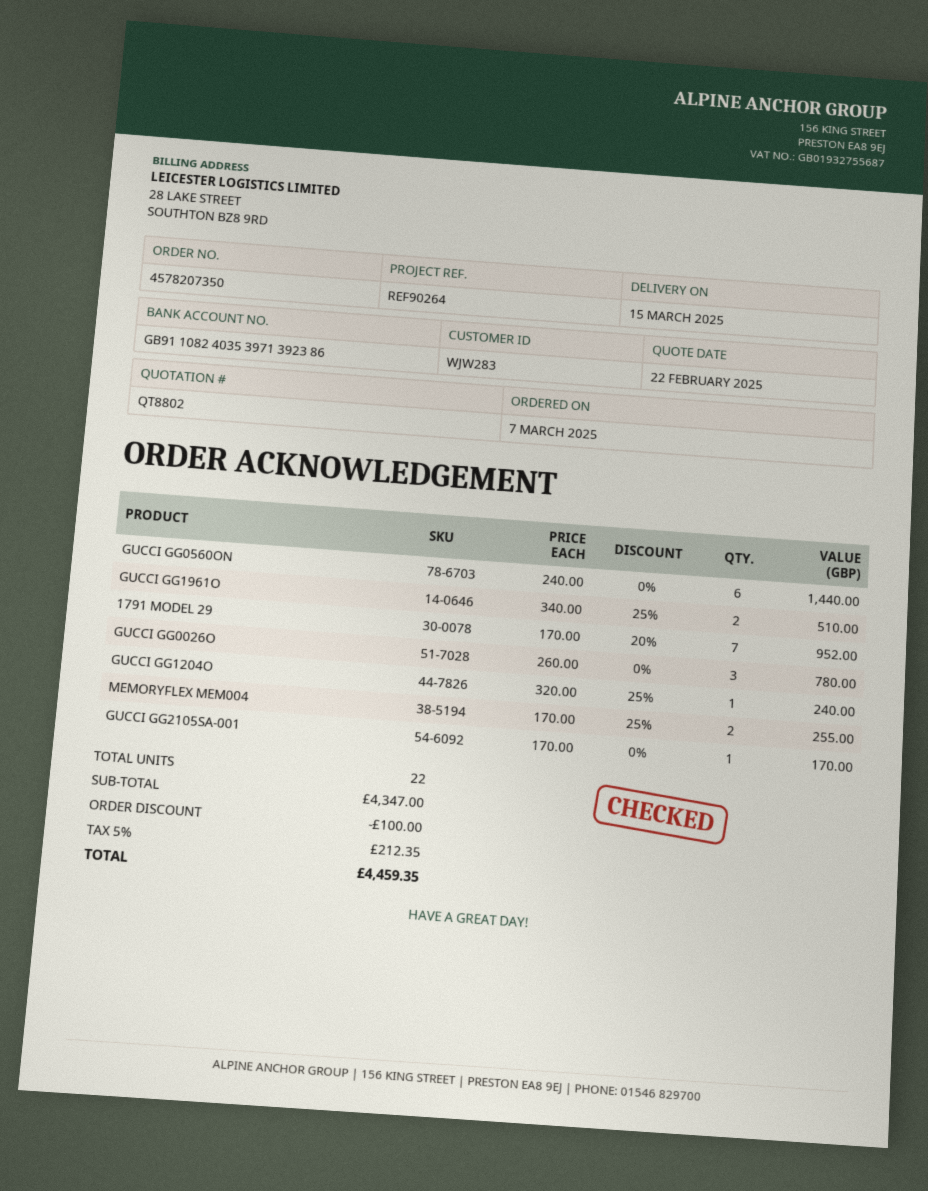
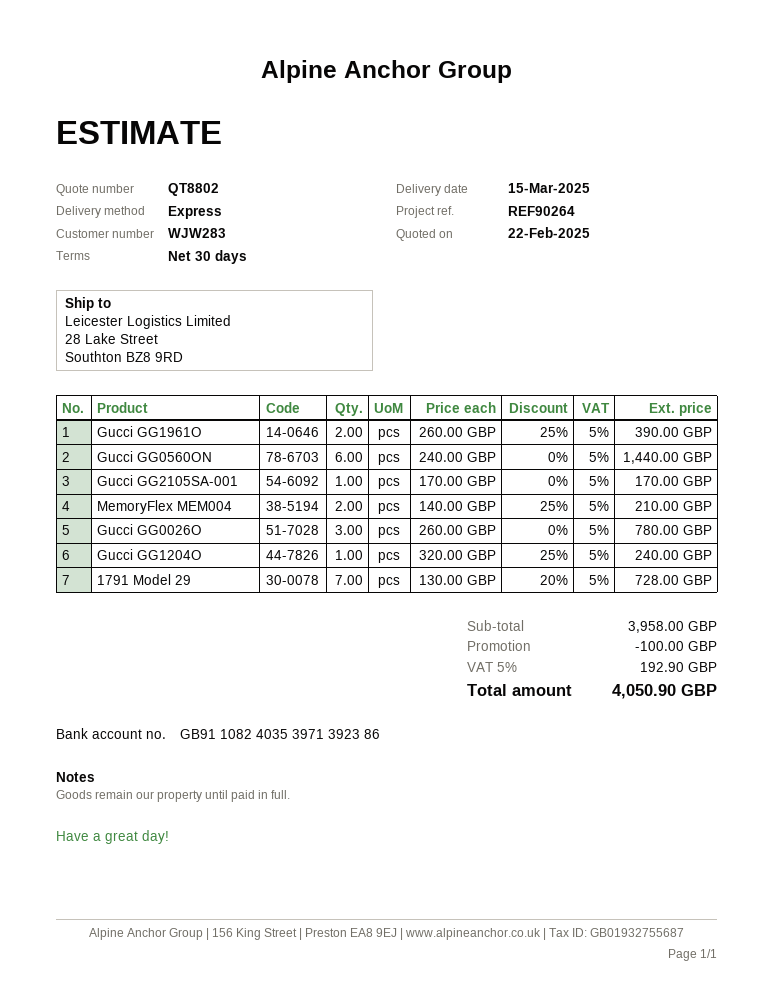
GUCCI GG1961O: 2 x 340.00 - 25% = 510.00 -> 2 x 260.00 - 25% = 390.00
1791 MODEL 29: 7 x 170.00 - 20% = 952.00 -> 7 x 130.00 - 20% = 728.00
MEMORYFLEX MEM004: 2 x 170.00 - 25% = 255.00 -> 2 x 140.00 - 25% = 210.00
subtotal: 4347.00 -> 3958.00
tax: 5% = 212.35 -> 5% = 192.90
total: 4459.35 -> 4050.90

